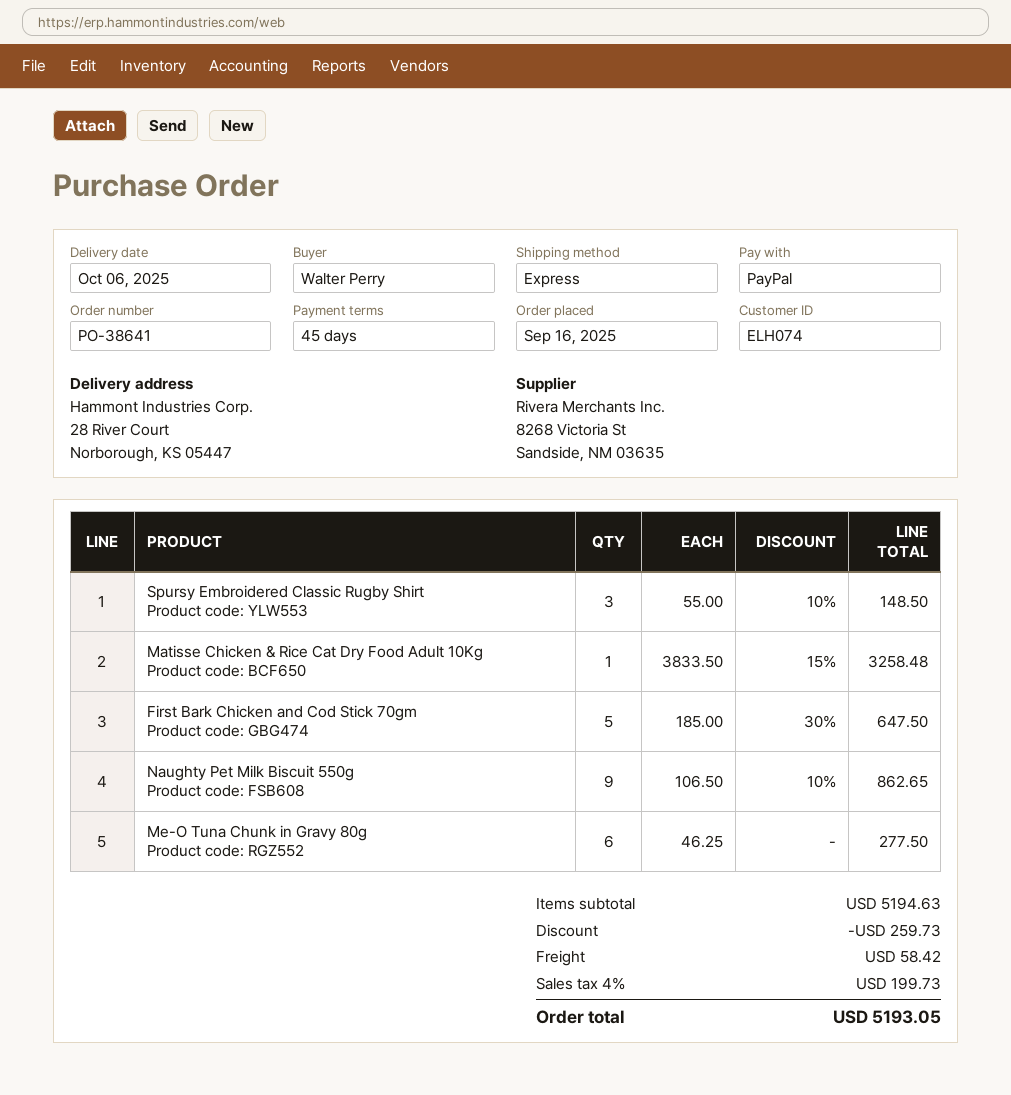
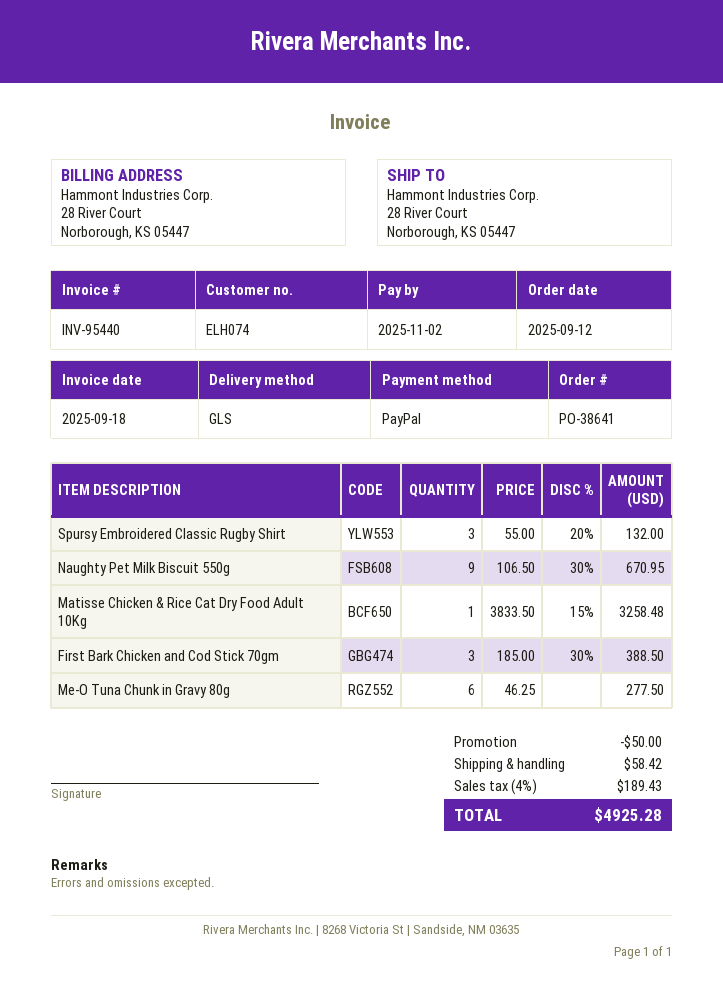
order date: 2025-09-16 -> 2025-09-12
shipping method: express -> GLS
Spursy Embroidered Classic Rugby Shirt: 3 x 55.00 - 10% = 148.50 -> 3 x 55.00 - 20% = 132.00
First Bark Chicken and Cod Stick 70gm: 5 x 185.00 - 30% = 647.50 -> 3 x 185.00 - 30% = 388.50
Naughty Pet Milk Biscuit 550g: 9 x 106.50 - 10% = 862.65 -> 9 x 106.50 - 30% = 670.95
discount: 259.73 -> 50.00
tax: 4% = 199.73 -> 4% = 189.43
total: 5193.05 -> 4925.28

